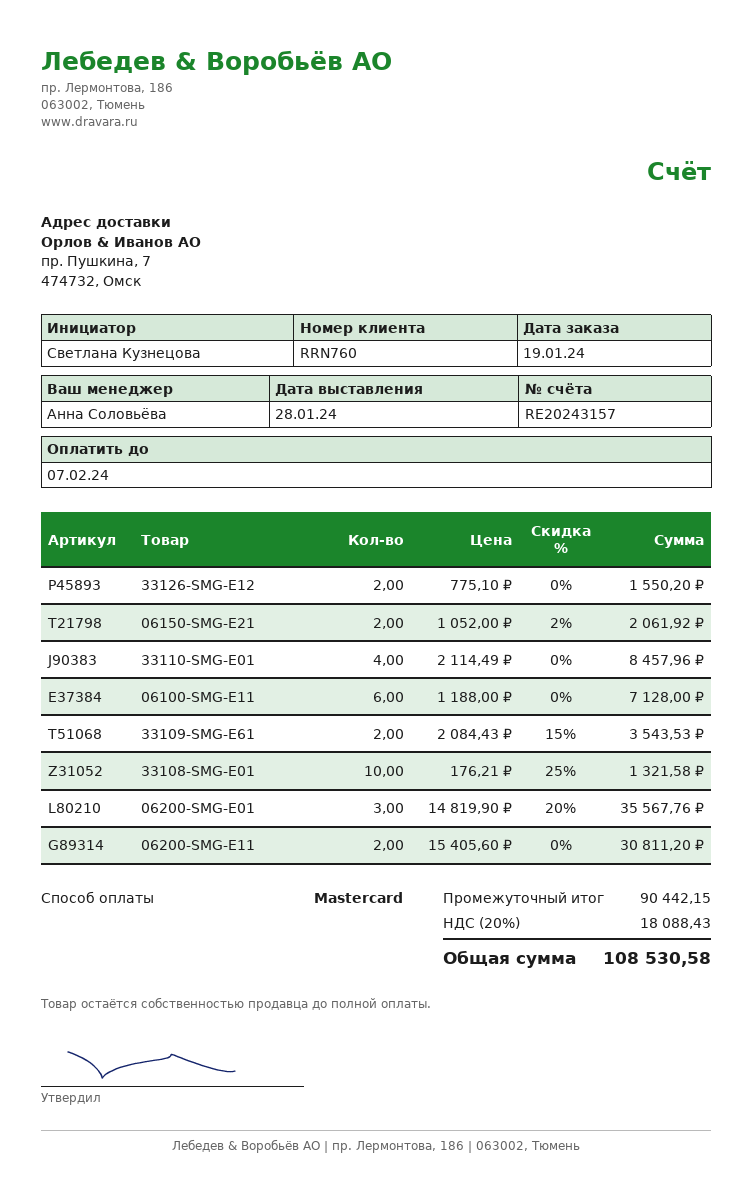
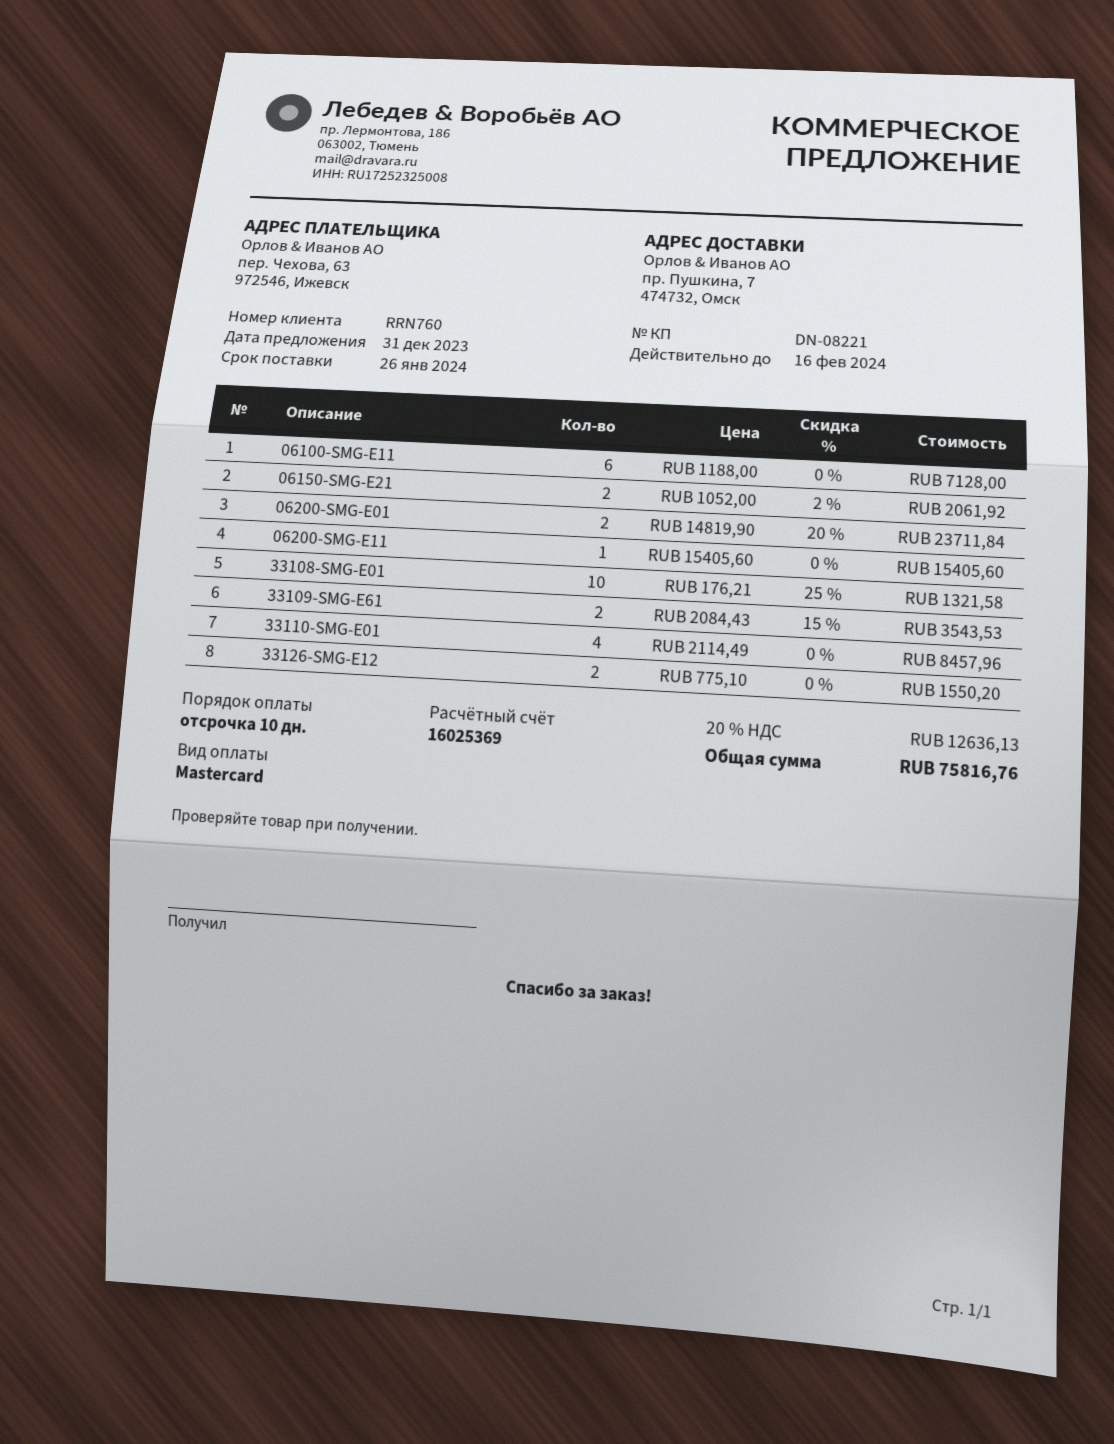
06200-SMG-E01: 3 x 14819.90 - 20% = 35567.76 -> 2 x 14819.90 - 20% = 23711.84
06200-SMG-E11: 2 x 15405.60 = 30811.20 -> 1 x 15405.60 = 15405.60
tax: 20% = 18088.43 -> 20% = 12636.13
total: 108530.58 -> 75816.76

